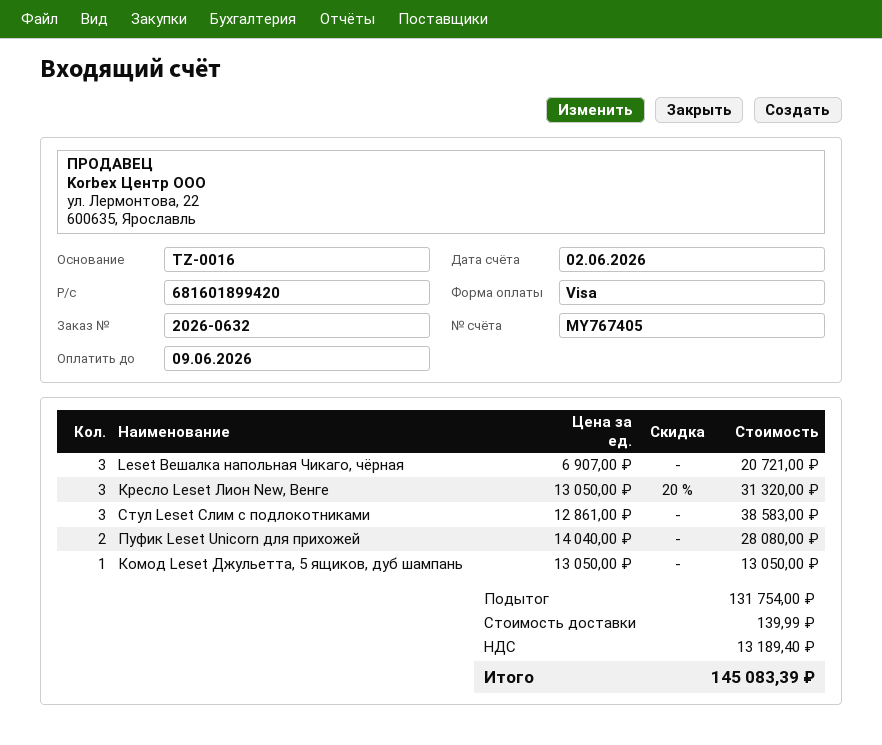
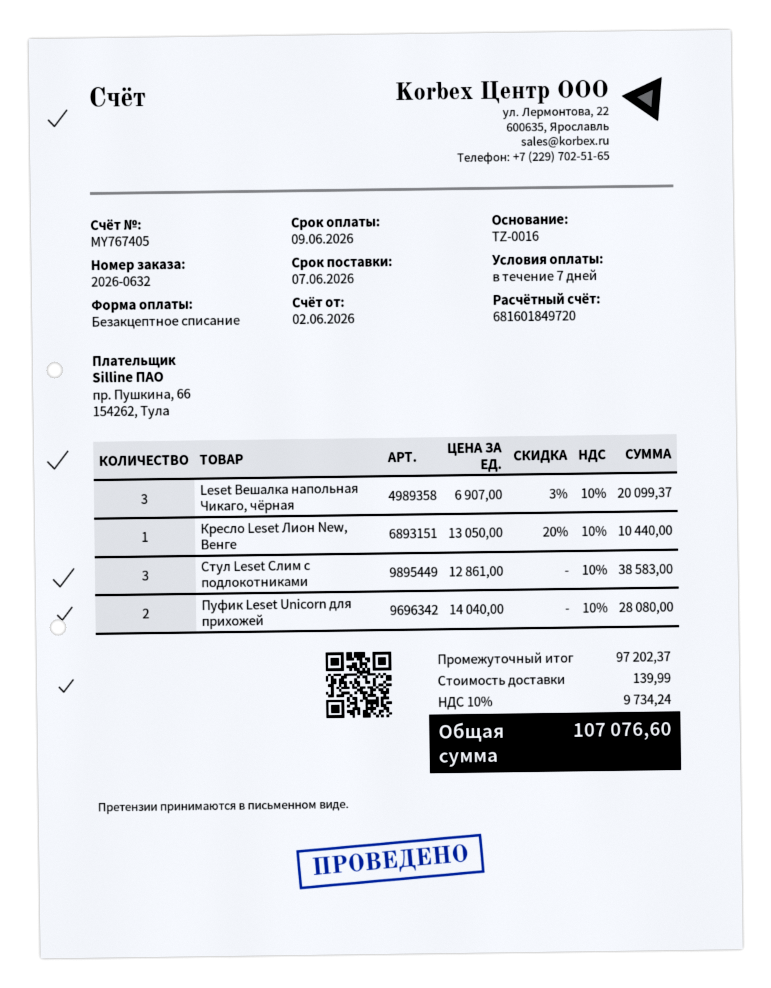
payment method: Visa -> direct debit
bank account: 681601899420 -> 681601849720
Leset Вешалка напольная Чикаго, чёрная: 3 x 6907.00 = 20721.00 -> 3 x 6907.00 - 3% = 20099.37
Кресло Leset Лион New, Венге: 3 x 13050.00 - 20% = 31320.00 -> 1 x 13050.00 - 20% = 10440.00
Комод Leset Джульетта, 5 ящиков, дуб шампань: 1 x 13050.00 = 13050.00 -> none
subtotal: 131754.00 -> 97202.37
tax: 13189.40 -> 9734.24
total: 145083.39 -> 107076.60

